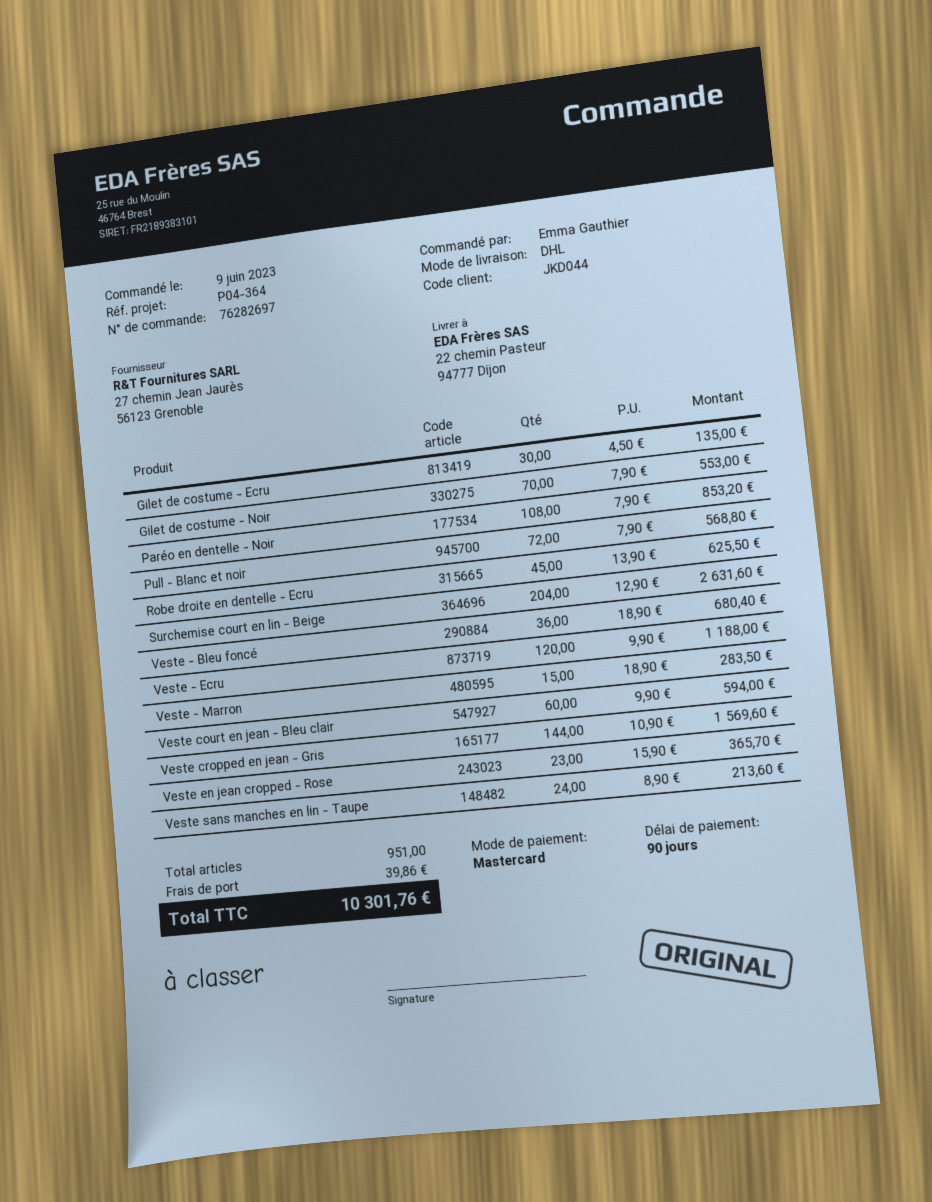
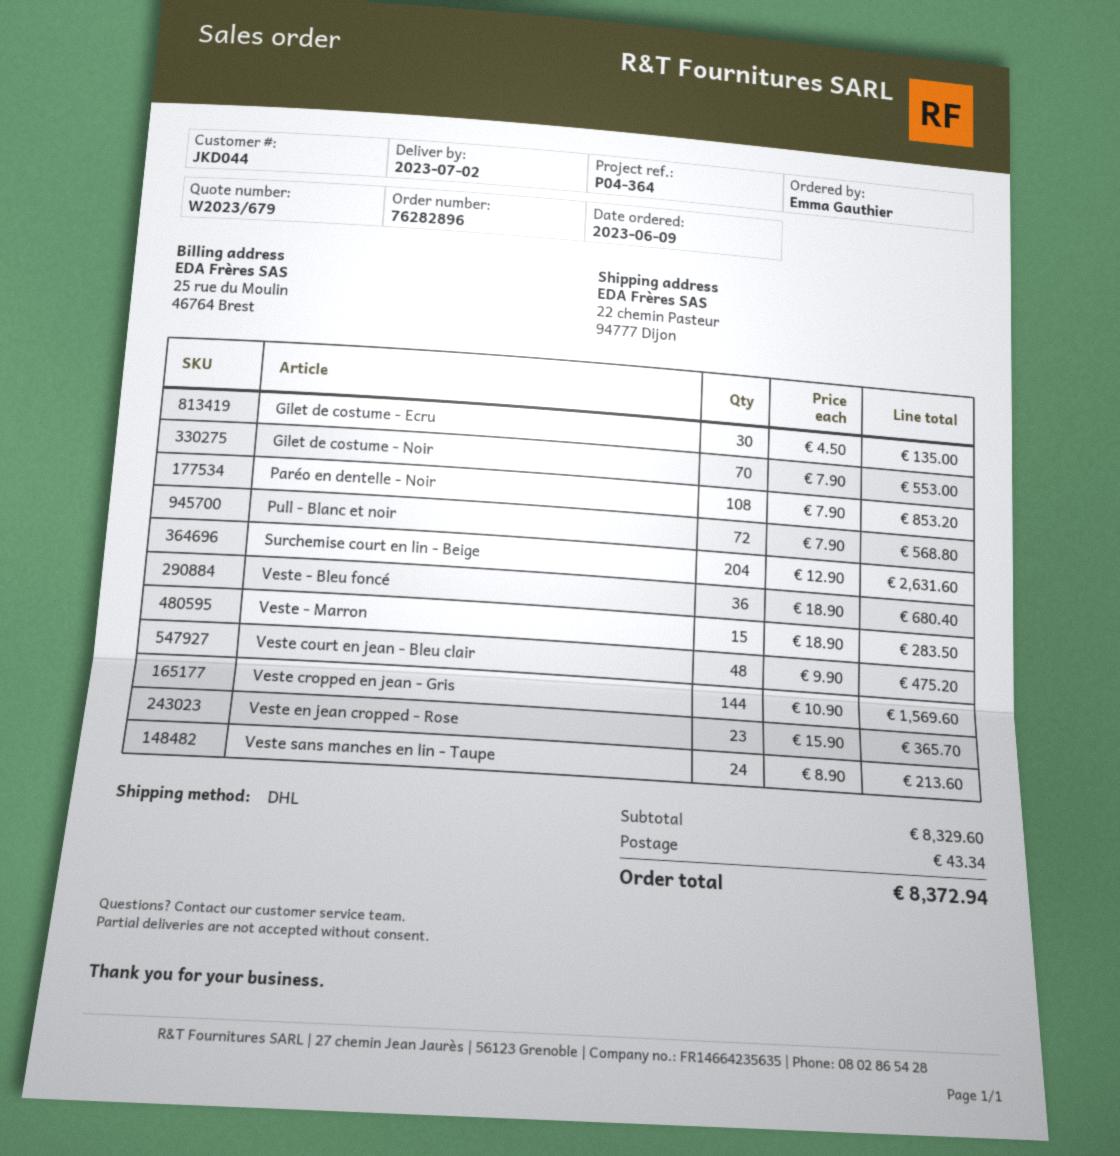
order number: 76282697 -> 76282896
Robe droite en dentelle - Ecru: 45 x 13.90 = 625.50 -> none
Veste - Ecru: 120 x 9.90 = 1188.00 -> none
Veste court en jean - Bleu clair: 60 x 9.90 = 594.00 -> 48 x 9.90 = 475.20
shipping: 39.86 -> 43.34
total: 10301.76 -> 8372.94

